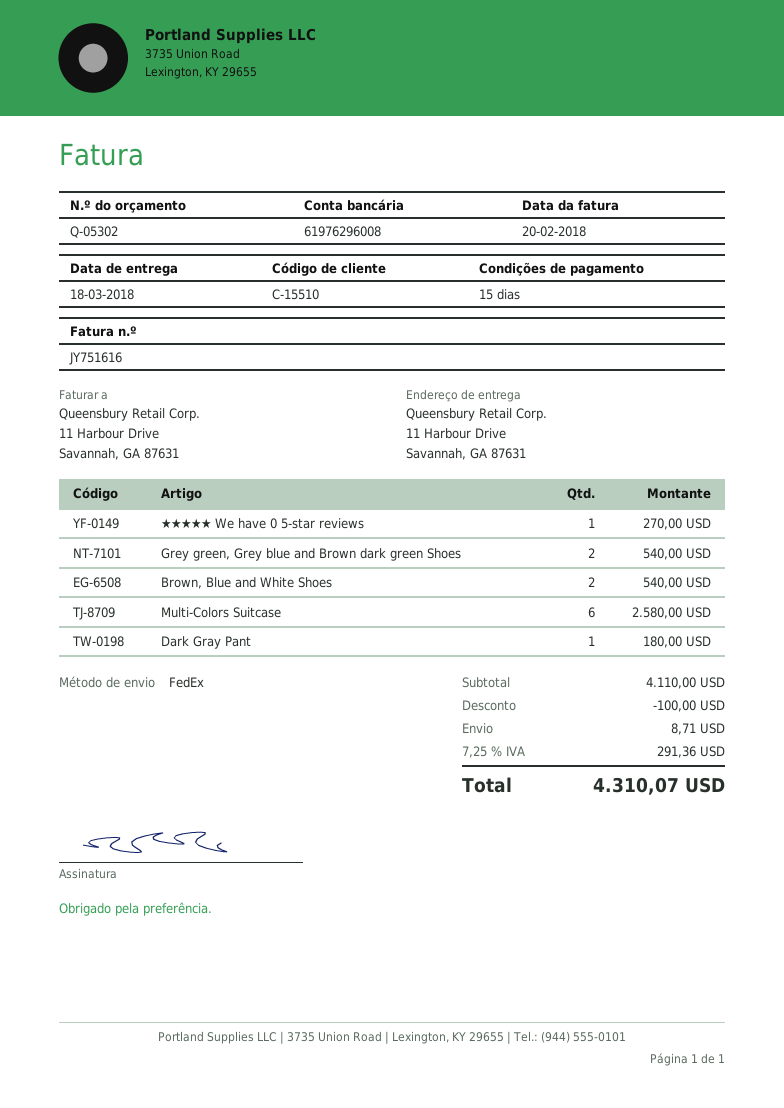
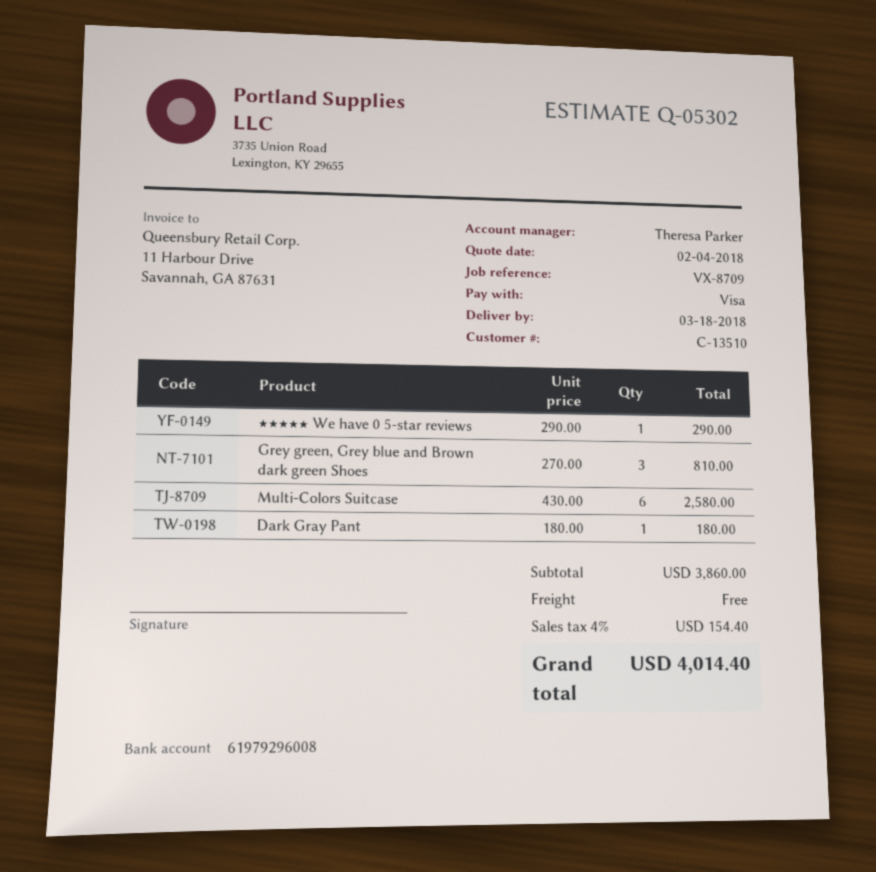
customer number: C-15510 -> C-13510
bank account: 61976296008 -> 61979296008
★★★★★ We have 0 5-star reviews: 1 for 270.00 -> 1 for 290.00
Grey green, Grey blue and Brown dark green Shoes: 2 for 540.00 -> 3 for 810.00
Brown, Blue and White Shoes: 2 for 540.00 -> none
subtotal: 4110.00 -> 3860.00
discount: 100.00 -> none
shipping: 8.71 -> 0.00
tax: 7.25% = 291.36 -> 4% = 154.40
total: 4310.07 -> 4014.40

